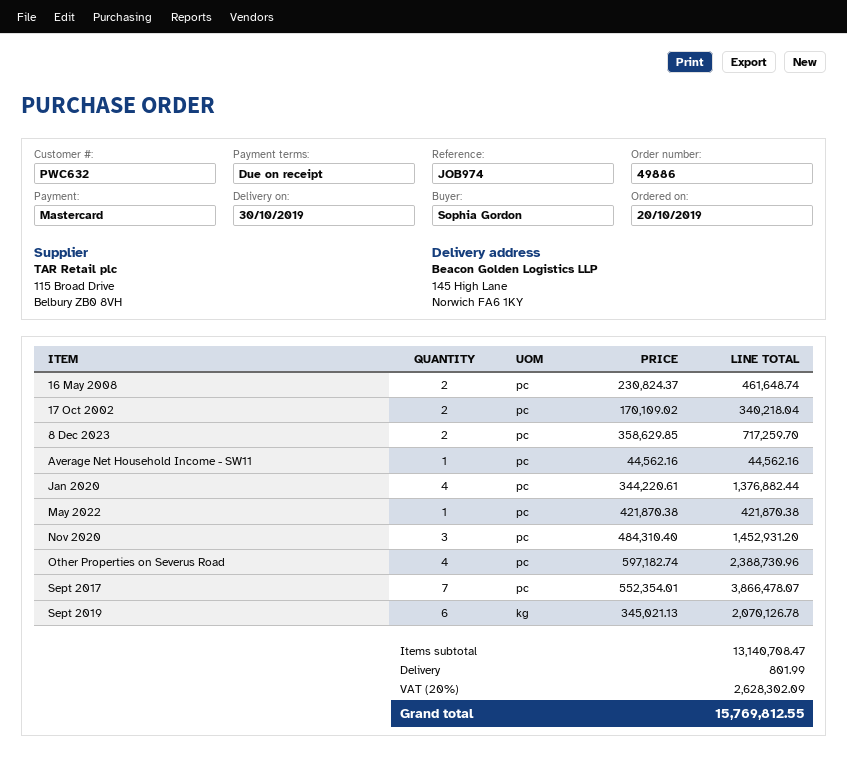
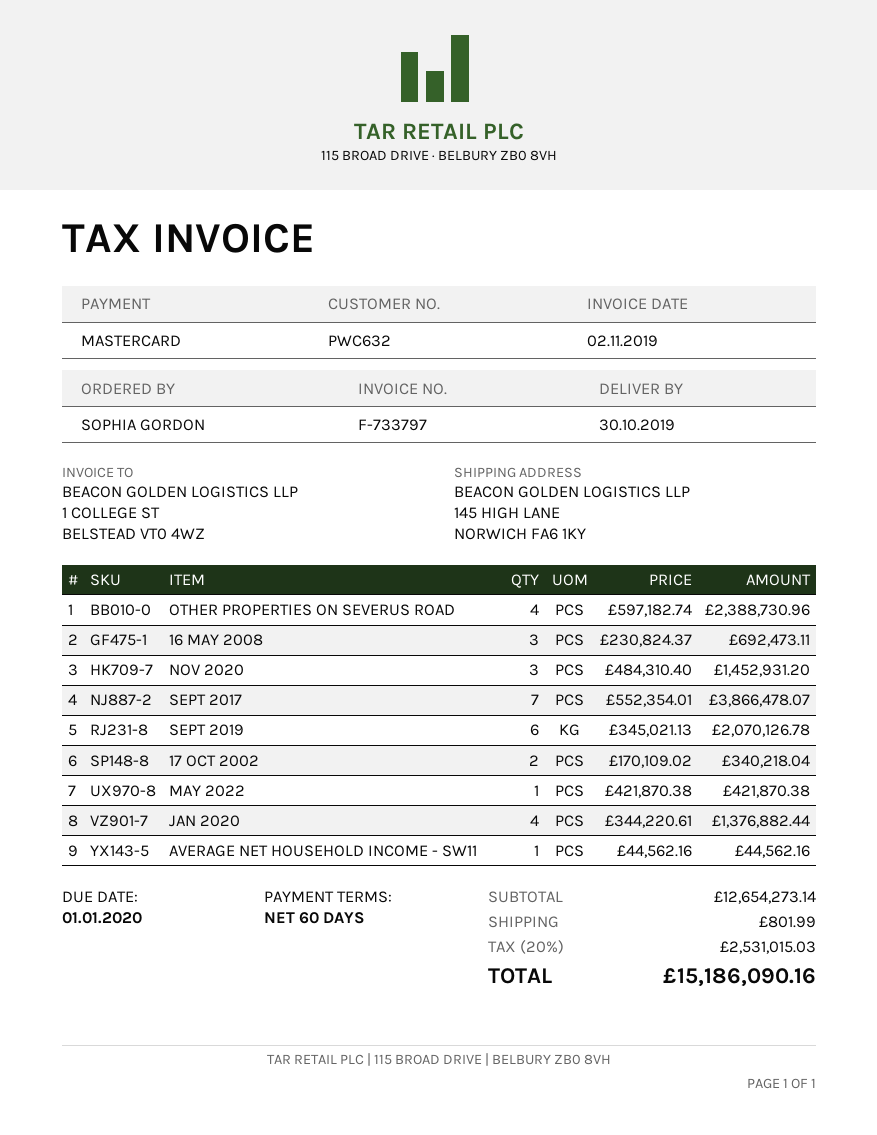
payment terms: on receipt -> 60 days
16 May 2008: 2 x 230824.37 = 461648.74 -> 3 x 230824.37 = 692473.11
8 Dec 2023: 2 x 358629.85 = 717259.70 -> none
subtotal: 13140708.47 -> 12654273.14
tax: 20% = 2628302.09 -> 20% = 2531015.03
total: 15769812.55 -> 15186090.16

